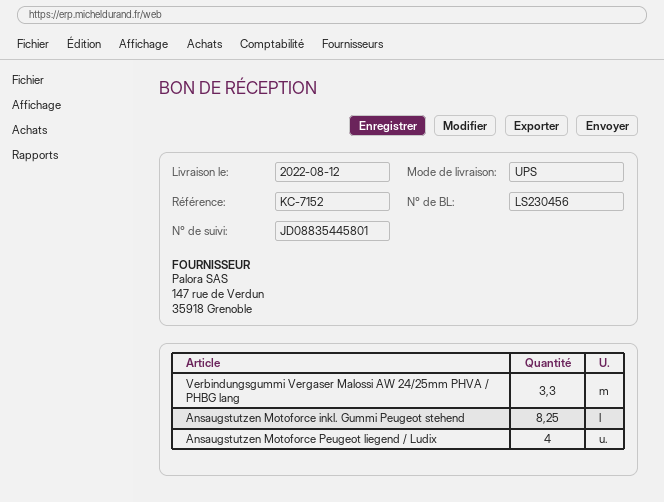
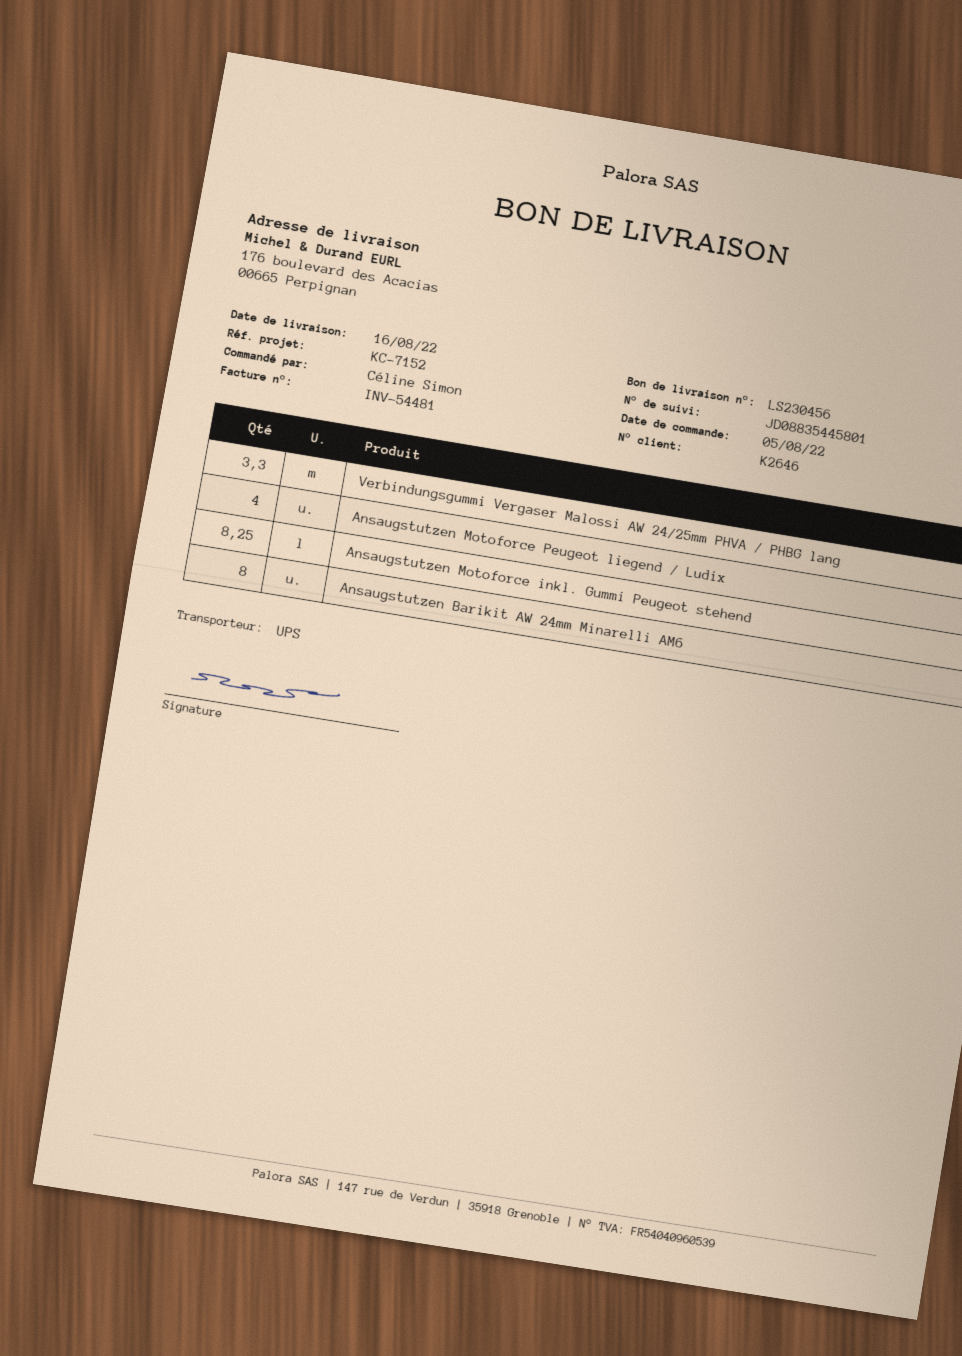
delivery date: 2022-08-12 -> 2022-08-16
Ansaugstutzen Barikit AW 24mm Minarelli AM6: none -> 8

